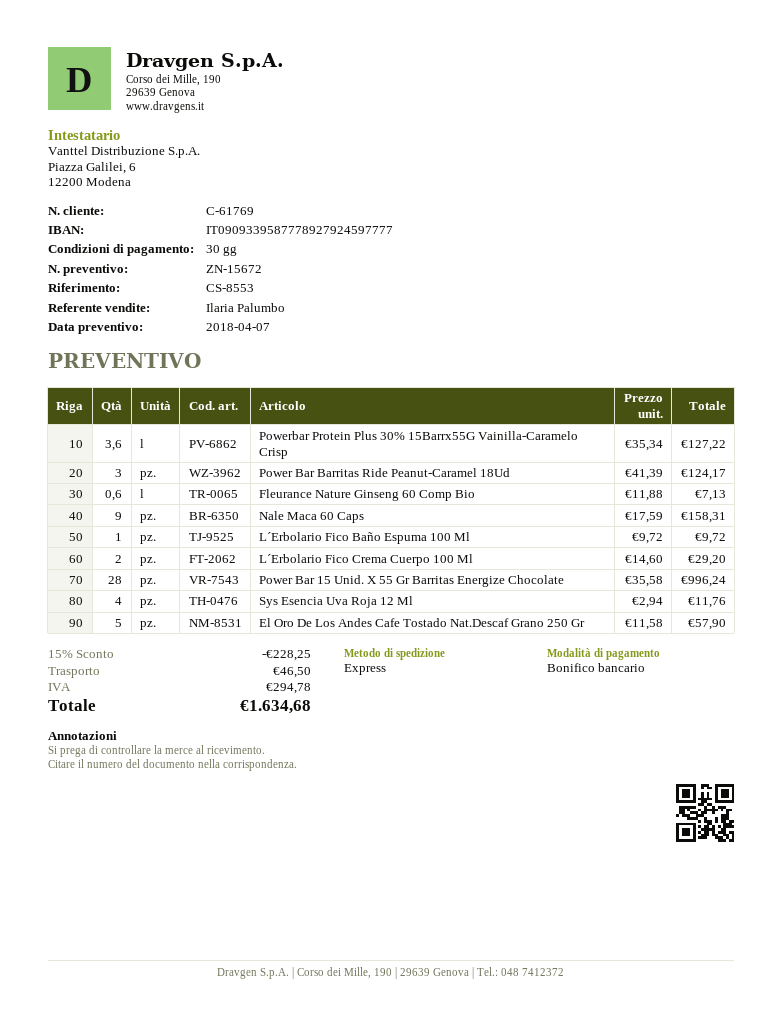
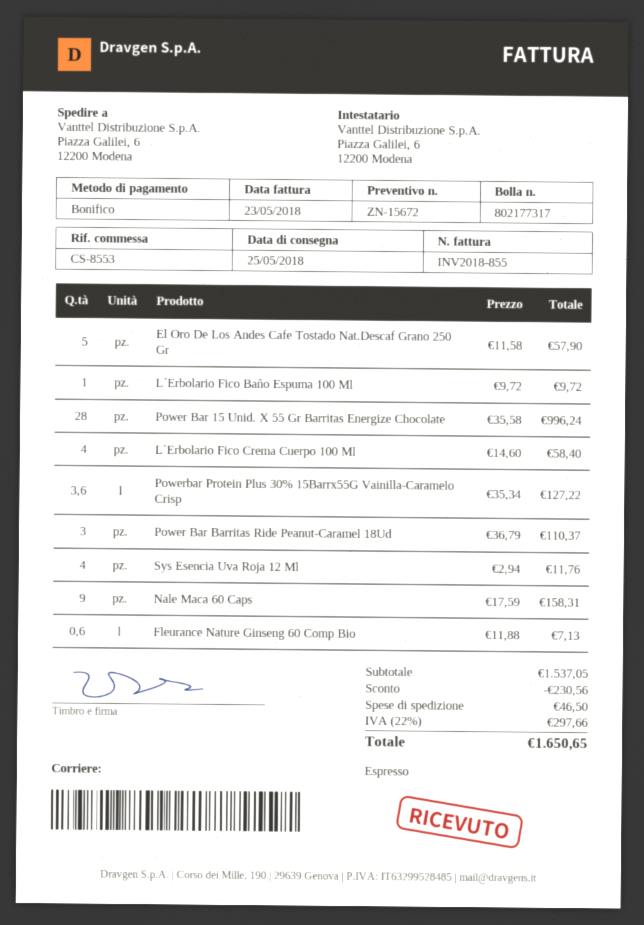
Power Bar Barritas Ride Peanut-Caramel 18Ud: 3 x 41.39 = 124.17 -> 3 x 36.79 = 110.37
L´Erbolario Fico Crema Cuerpo 100 Ml: 2 x 14.60 = 29.20 -> 4 x 14.60 = 58.40
discount: 228.25 -> 230.56
tax: 294.78 -> 297.66
total: 1634.68 -> 1650.65

